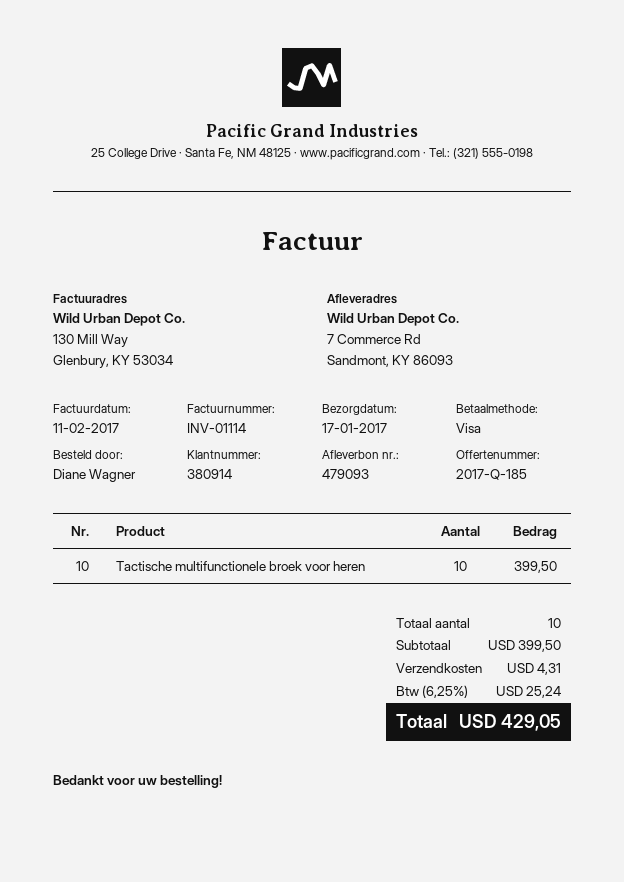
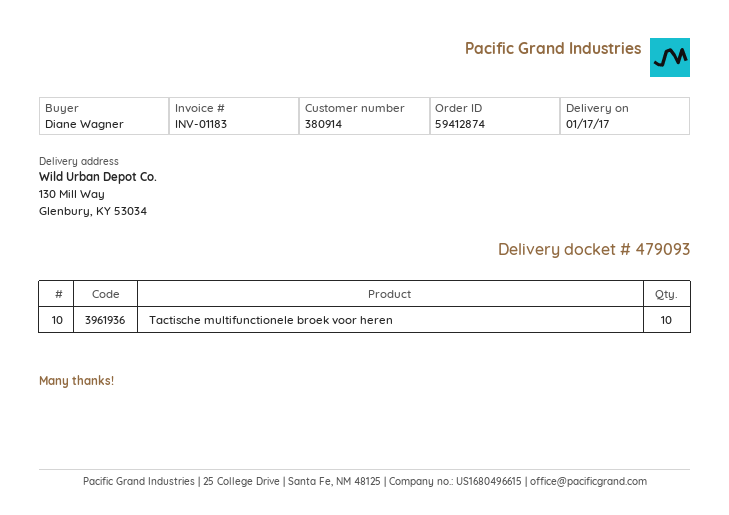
invoice number: INV-01114 -> INV-01183
ship to: 7 Commerce Rd, Sandmont, KY 86093 -> 130 Mill Way, Glenbury, KY 53034

